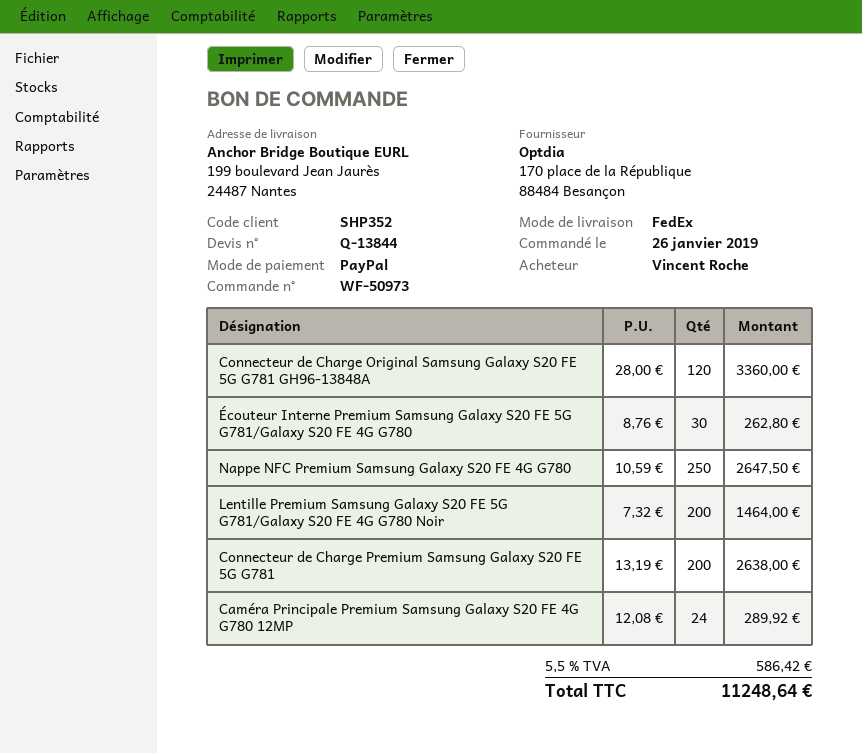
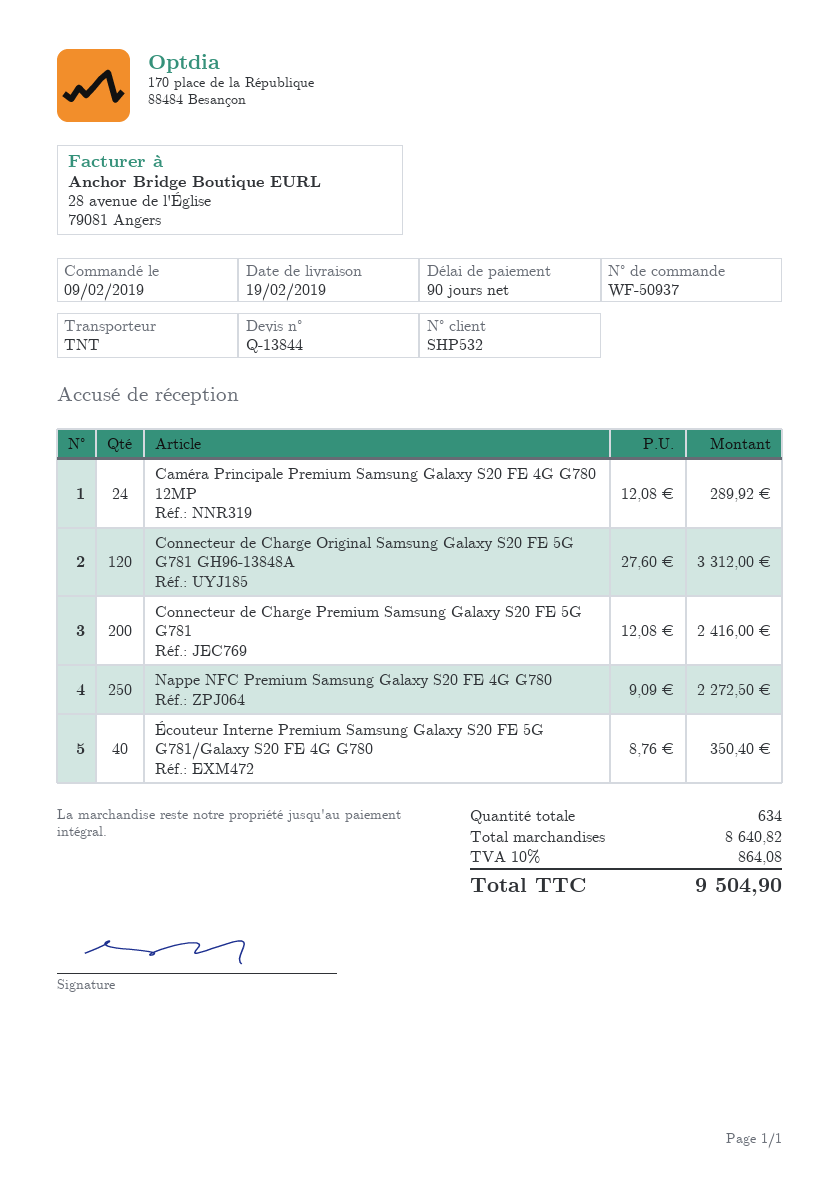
order number: WF-50973 -> WF-50937
order date: 2019-01-26 -> 2019-02-09
customer number: SHP352 -> SHP532
shipping method: FedEx -> TNT
Connecteur de Charge Original Samsung Galaxy S20 FE 5G G781 GH96-13848A: 120 x 28.00 = 3360.00 -> 120 x 27.60 = 3312.00
Écouteur Interne Premium Samsung Galaxy S20 FE 5G G781/Galaxy S20 FE 4G G780: 30 x 8.76 = 262.80 -> 40 x 8.76 = 350.40
Nappe NFC Premium Samsung Galaxy S20 FE 4G G780: 250 x 10.59 = 2647.50 -> 250 x 9.09 = 2272.50
Lentille Premium Samsung Galaxy S20 FE 5G G781/Galaxy S20 FE 4G G780 Noir: 200 x 7.32 = 1464.00 -> none
Connecteur de Charge Premium Samsung Galaxy S20 FE 5G G781: 200 x 13.19 = 2638.00 -> 200 x 12.08 = 2416.00
tax: 5.5% = 586.42 -> 10% = 864.08
total: 11248.64 -> 9504.90

